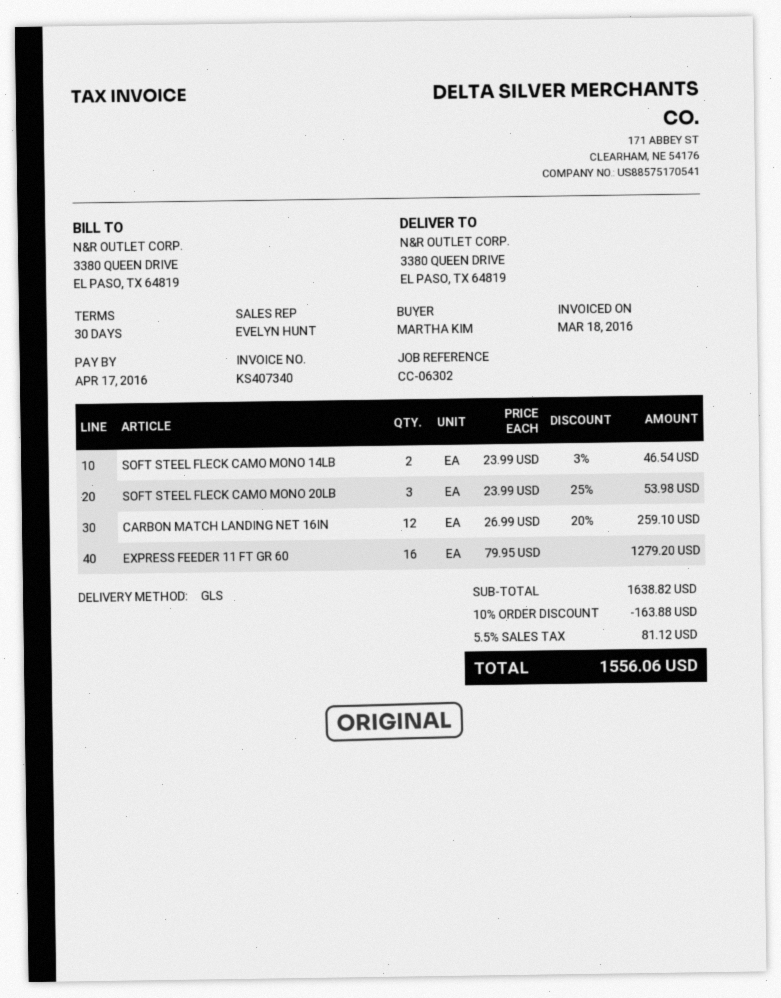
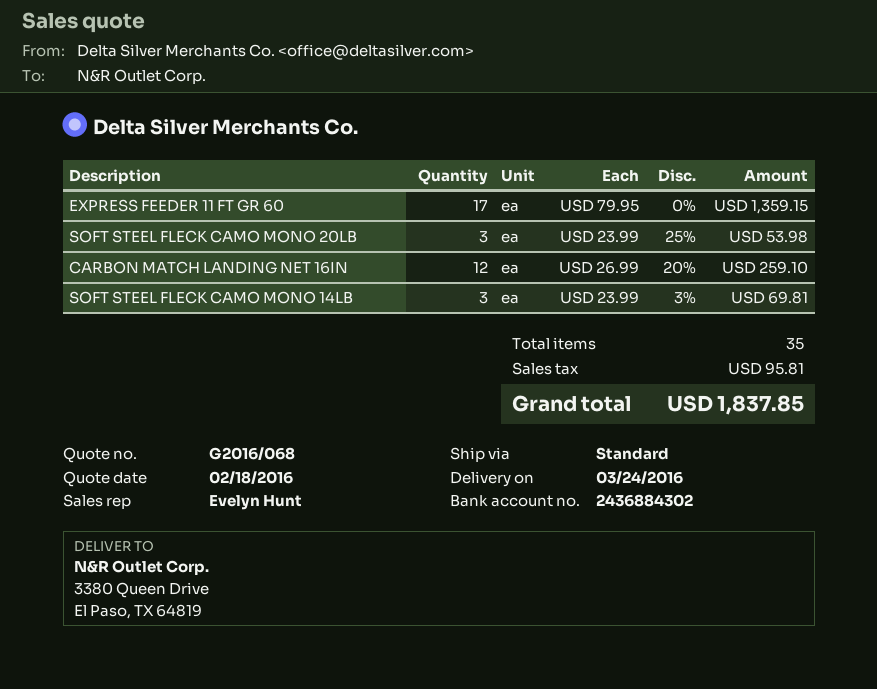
shipping method: GLS -> standard
SOFT STEEL FLECK CAMO MONO 14LB: 2 x 23.99 - 3% = 46.54 -> 3 x 23.99 - 3% = 69.81
EXPRESS FEEDER 11 FT GR 60: 16 x 79.95 = 1279.20 -> 17 x 79.95 = 1359.15
discount: 10% = 163.88 -> none
tax: 81.12 -> 95.81
total: 1556.06 -> 1837.85

